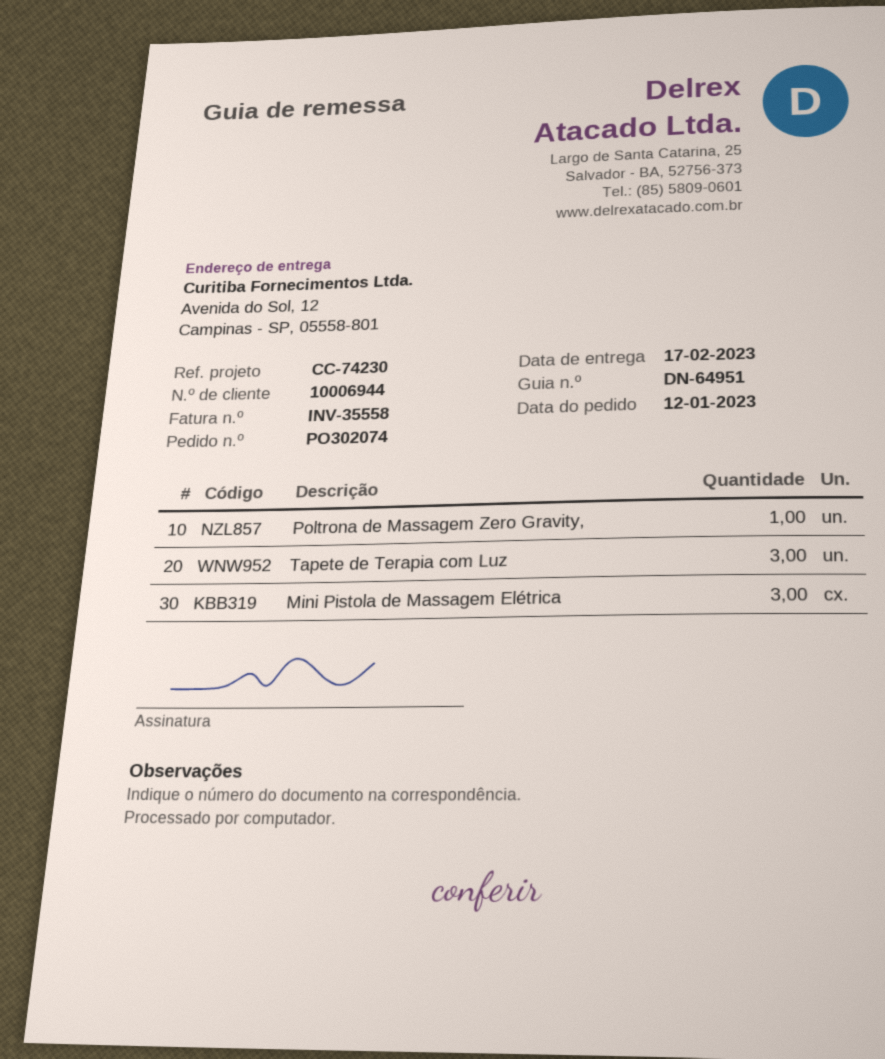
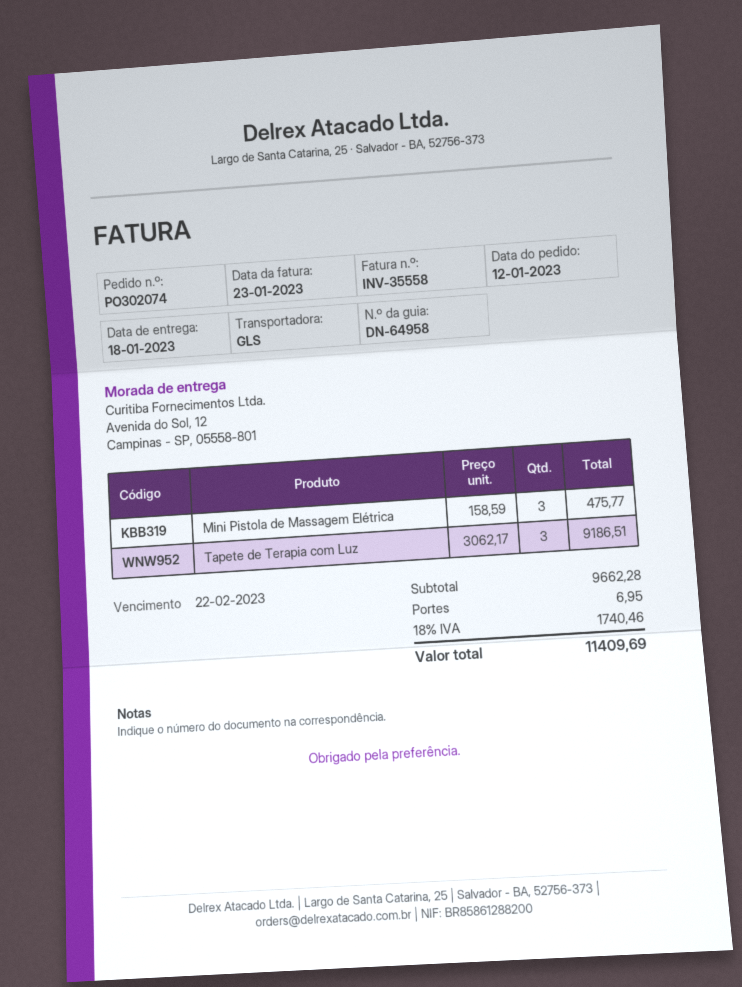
delivery note number: DN-64951 -> DN-64958
delivery date: 2023-02-17 -> 2023-01-18
Poltrona de Massagem Zero Gravity,: 1 -> none

